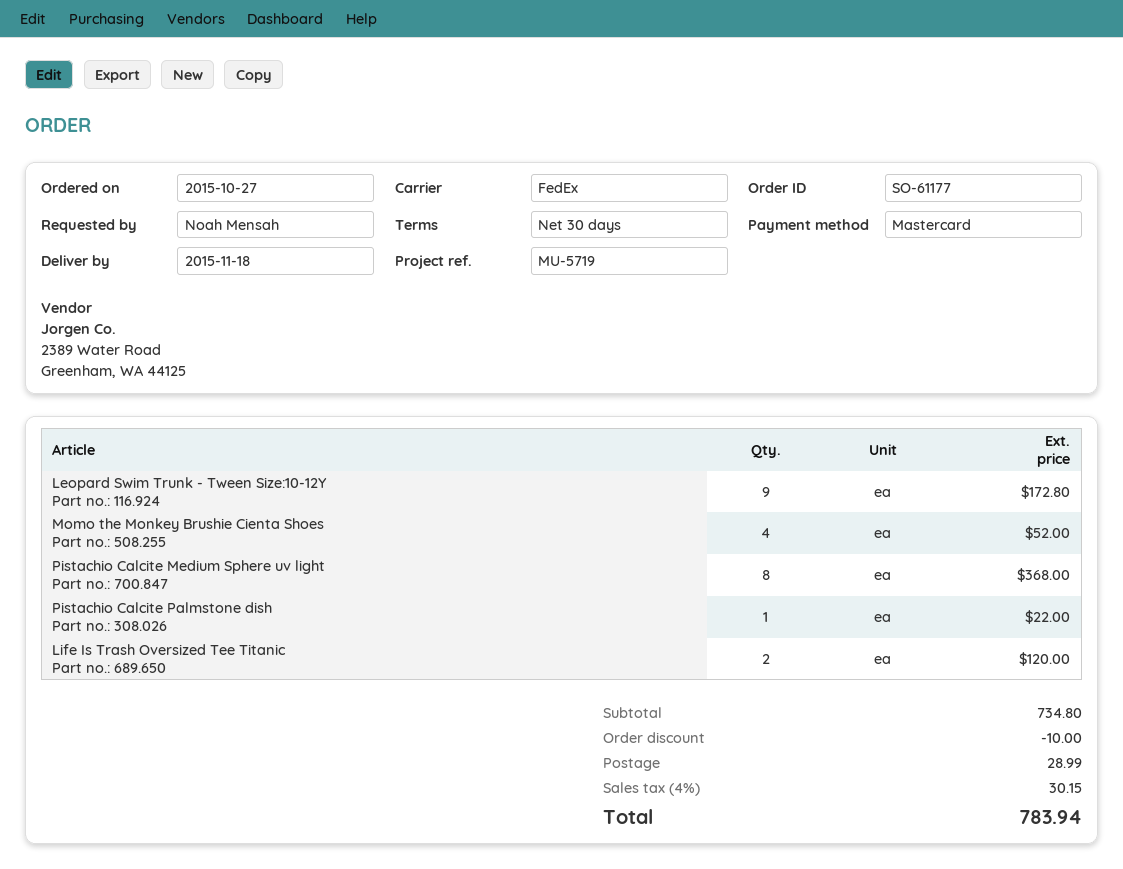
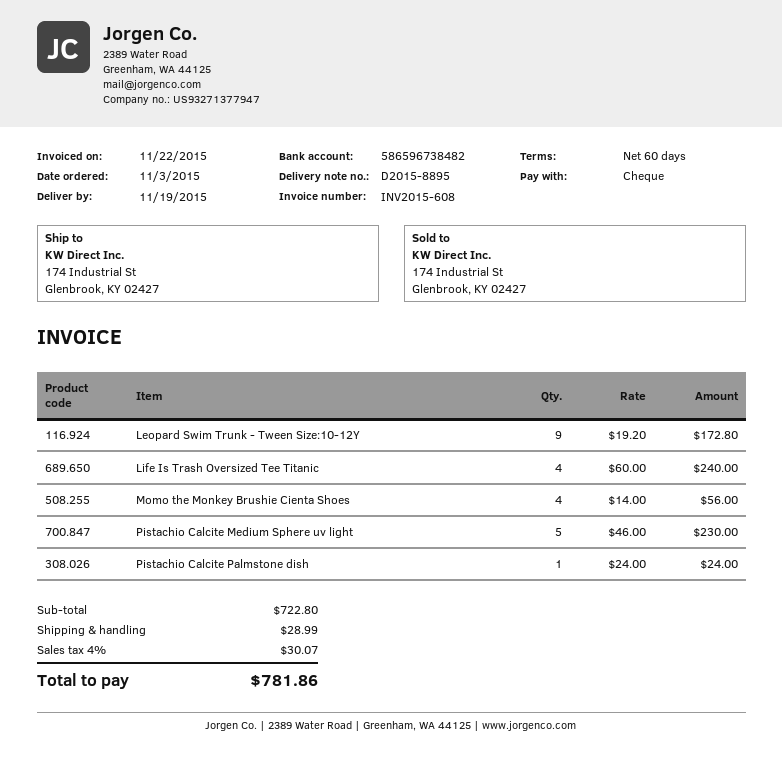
order date: 2015-10-27 -> 2015-11-03
delivery date: 2015-11-18 -> 2015-11-19
payment terms: 30 days -> 60 days
payment method: Mastercard -> cheque
Momo the Monkey Brushie Cienta Shoes: 4 for 52.00 -> 4 for 56.00
Pistachio Calcite Medium Sphere uv light: 8 for 368.00 -> 5 for 230.00
Pistachio Calcite Palmstone dish: 1 for 22.00 -> 1 for 24.00
Life Is Trash Oversized Tee Titanic: 2 for 120.00 -> 4 for 240.00
subtotal: 734.80 -> 722.80
discount: 10.00 -> none
tax: 4% = 30.15 -> 4% = 30.07
total: 783.94 -> 781.86

